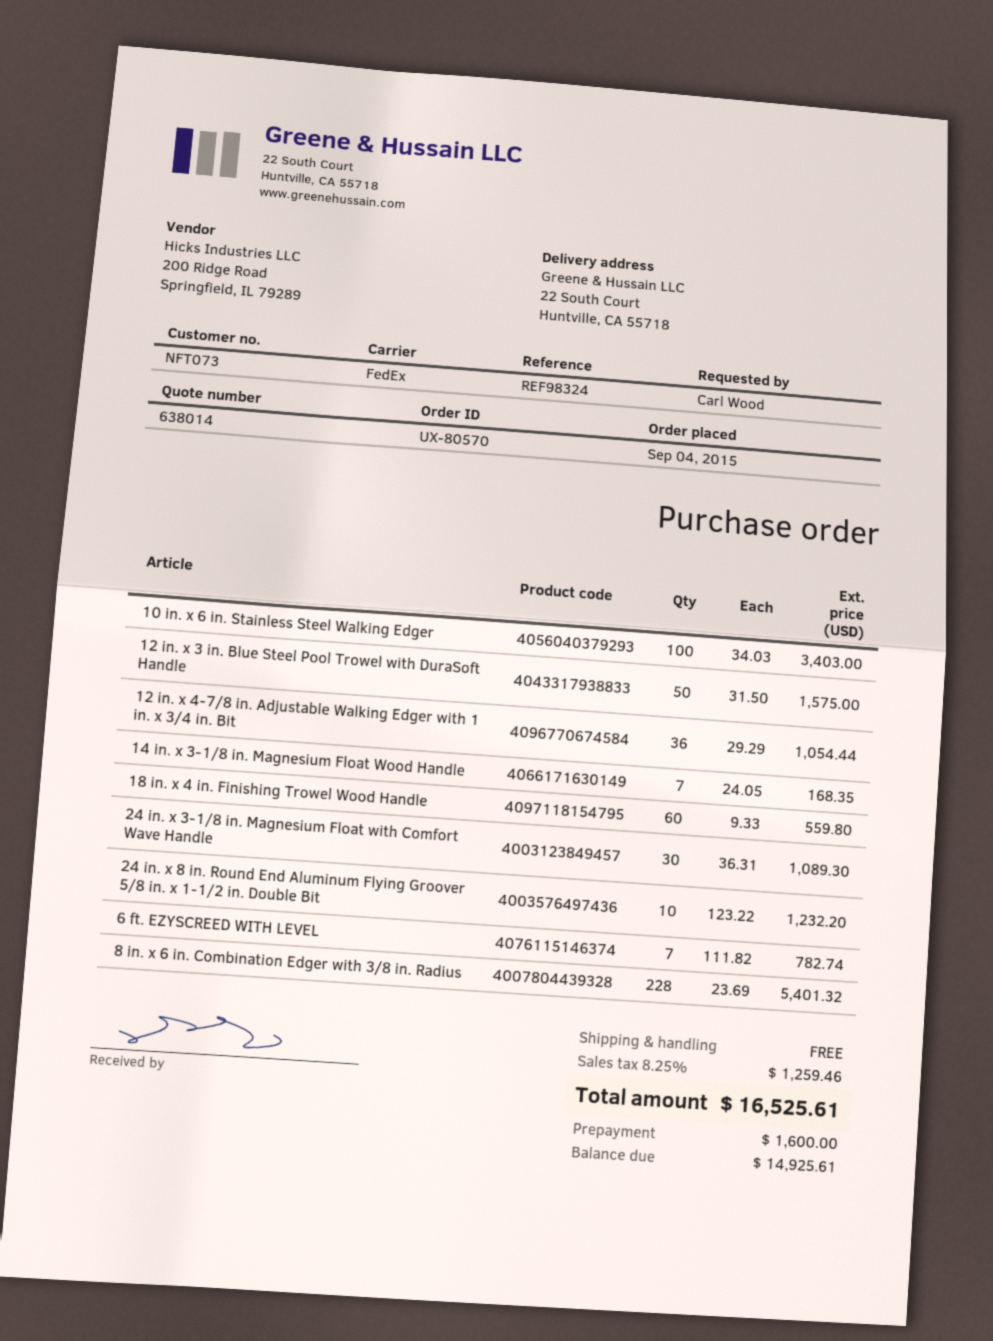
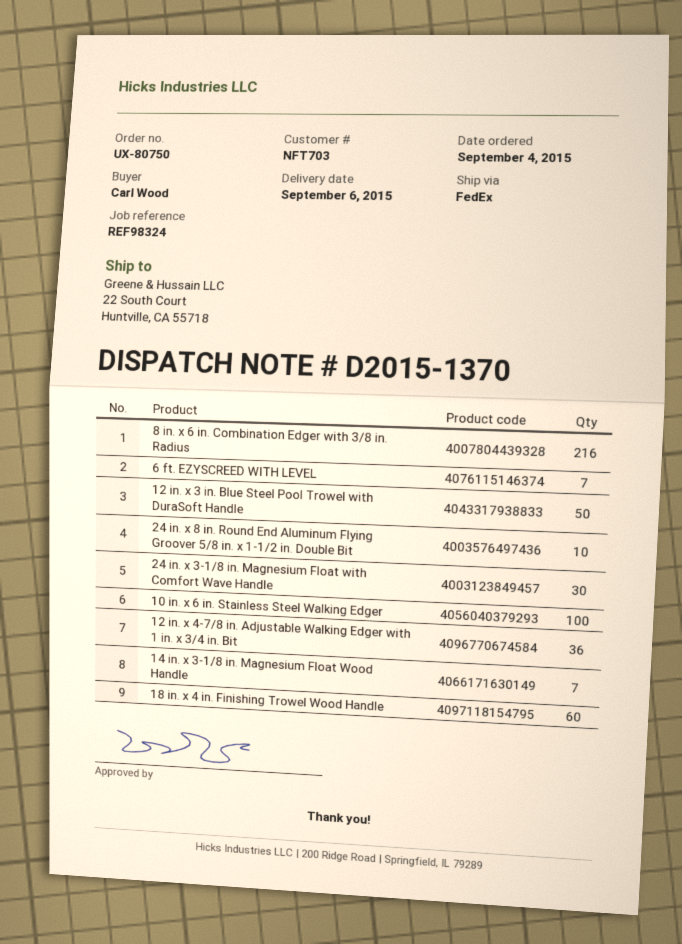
order number: UX-80570 -> UX-80750
customer number: NFT073 -> NFT703
8 in. x 6 in. Combination Edger with 3/8 in. Radius: 228 -> 216

